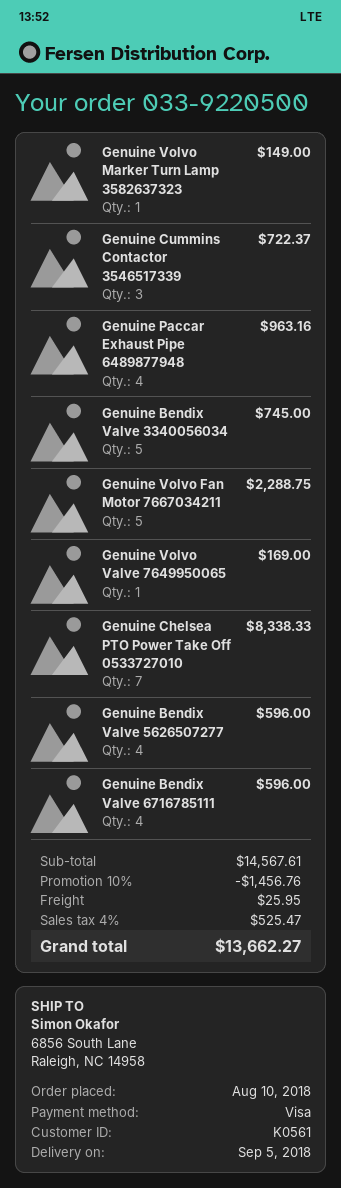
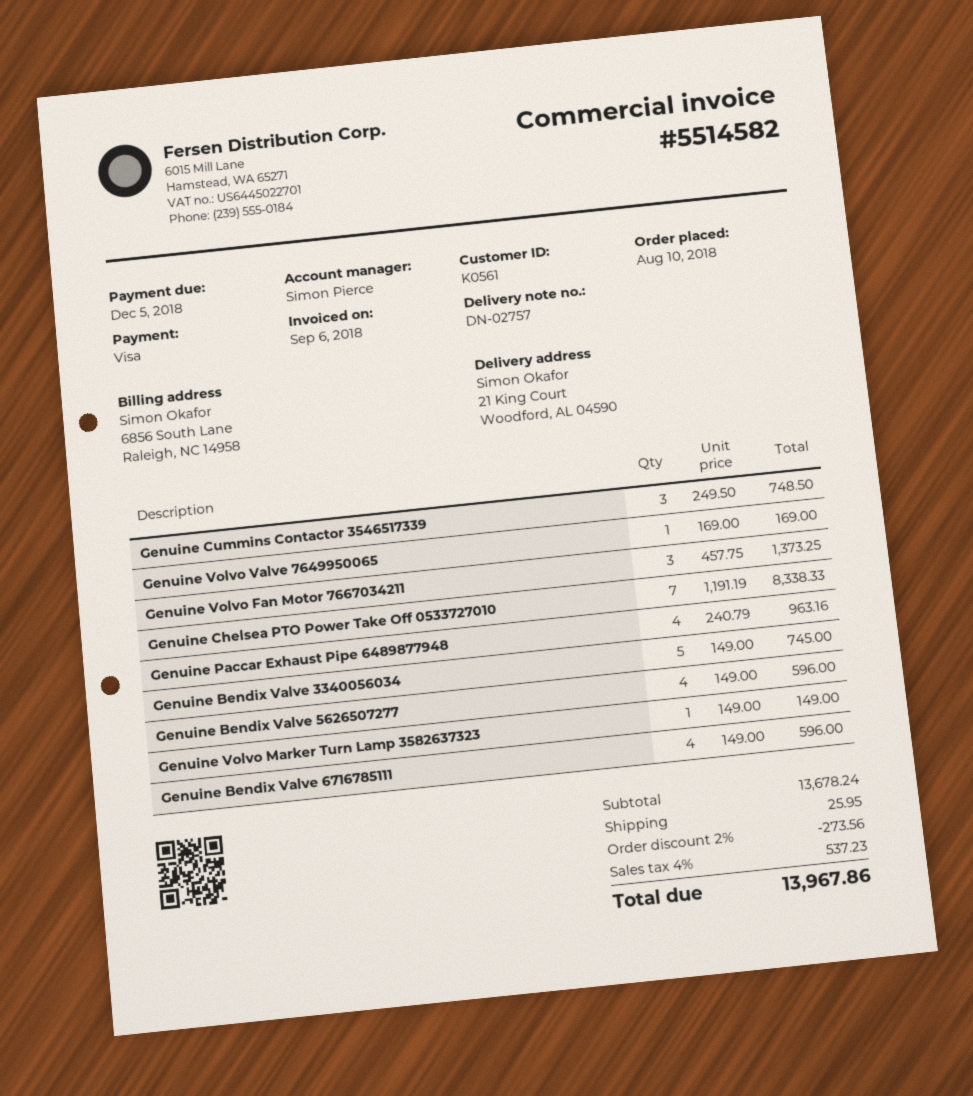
ship to: 6856 South Lane, Raleigh, NC 14958 -> 21 King Court, Woodford, AL 04590
Genuine Cummins Contactor 3546517339: 3 for 722.37 -> 3 for 748.50
Genuine Volvo Fan Motor 7667034211: 5 for 2288.75 -> 3 for 1373.25
subtotal: 14567.61 -> 13678.24
discount: 10% = 1456.76 -> 2% = 273.56
tax: 4% = 525.47 -> 4% = 537.23
total: 13662.27 -> 13967.86

